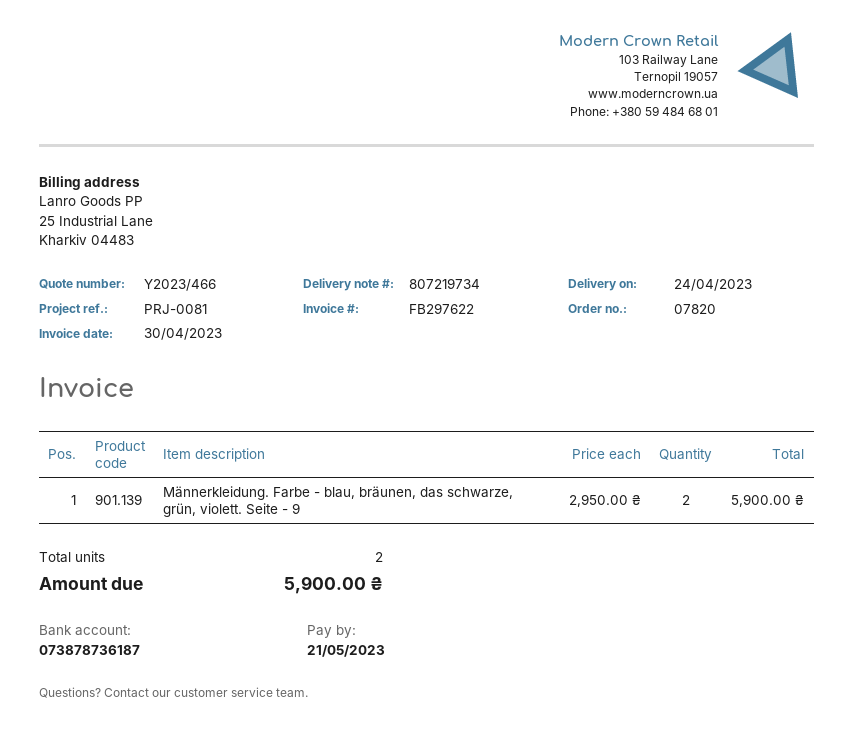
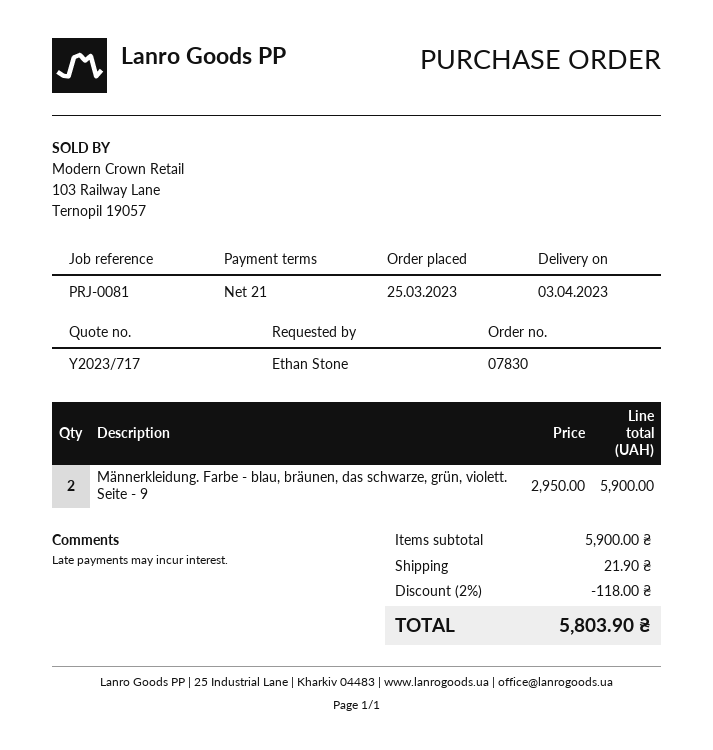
quote number: Y2023/466 -> Y2023/717
order number: 07820 -> 07830
delivery date: 2023-04-24 -> 2023-04-03
discount: none -> 2% = 118.00
shipping: none -> 21.90
total: 5900.00 -> 5803.90

